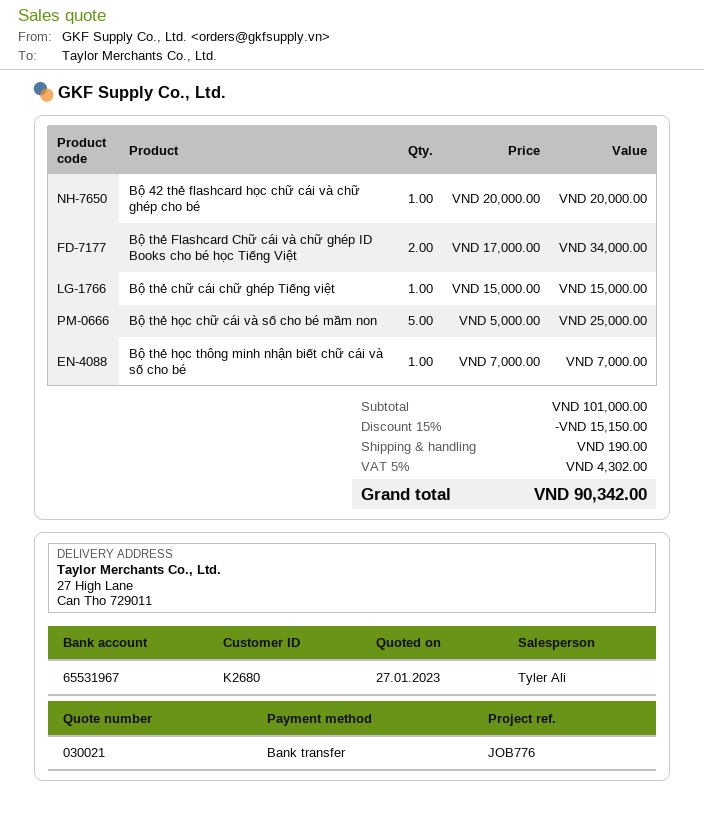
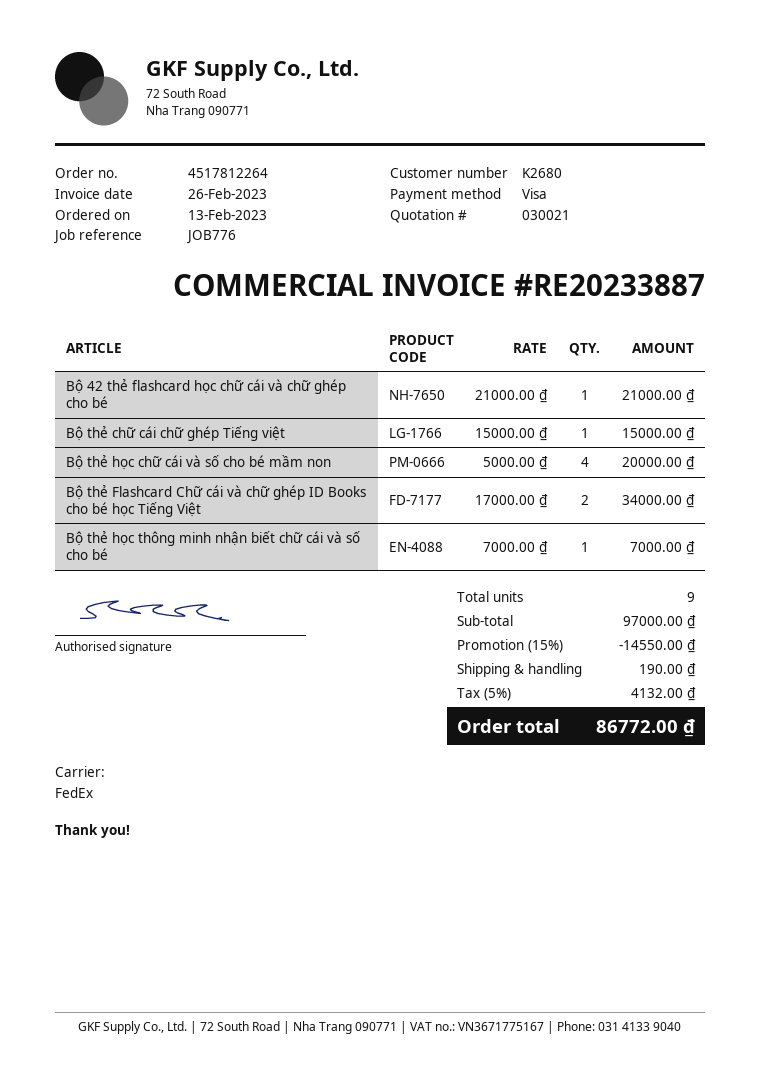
payment method: bank transfer -> Visa
Bộ 42 thẻ flashcard học chữ cái và chữ ghép cho bé: 1 x 20000.00 = 20000.00 -> 1 x 21000.00 = 21000.00
Bộ thẻ học chữ cái và số cho bé mầm non: 5 x 5000.00 = 25000.00 -> 4 x 5000.00 = 20000.00
subtotal: 101000.00 -> 97000.00
discount: 15% = 15150.00 -> 15% = 14550.00
tax: 5% = 4302.00 -> 5% = 4132.00
total: 90342.00 -> 86772.00

